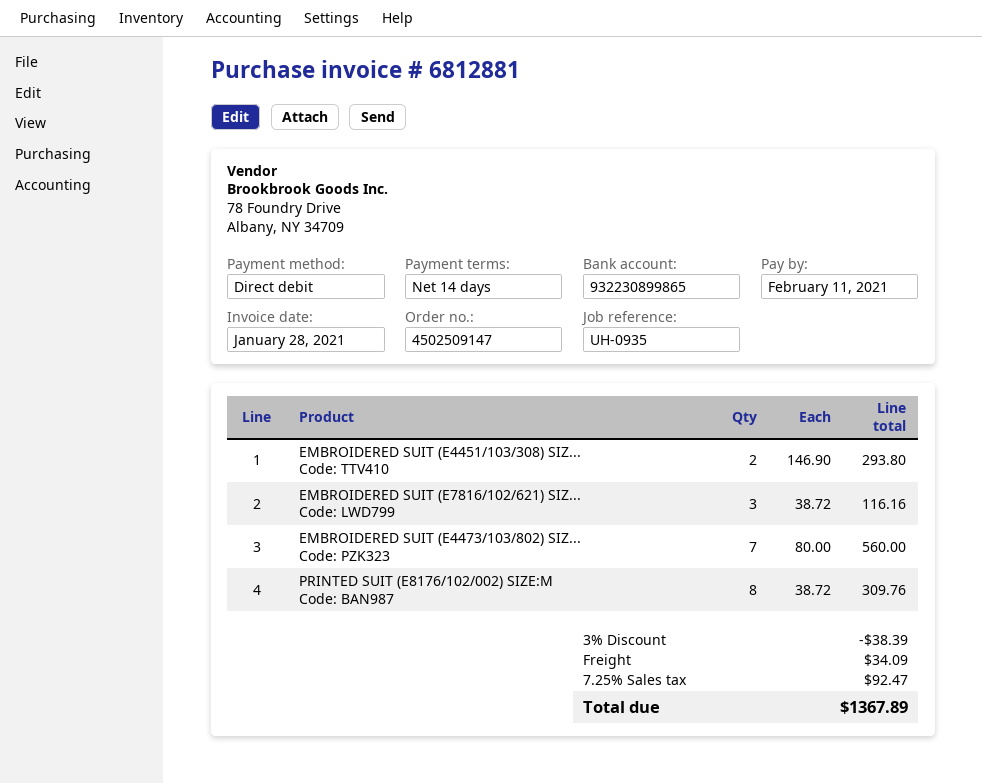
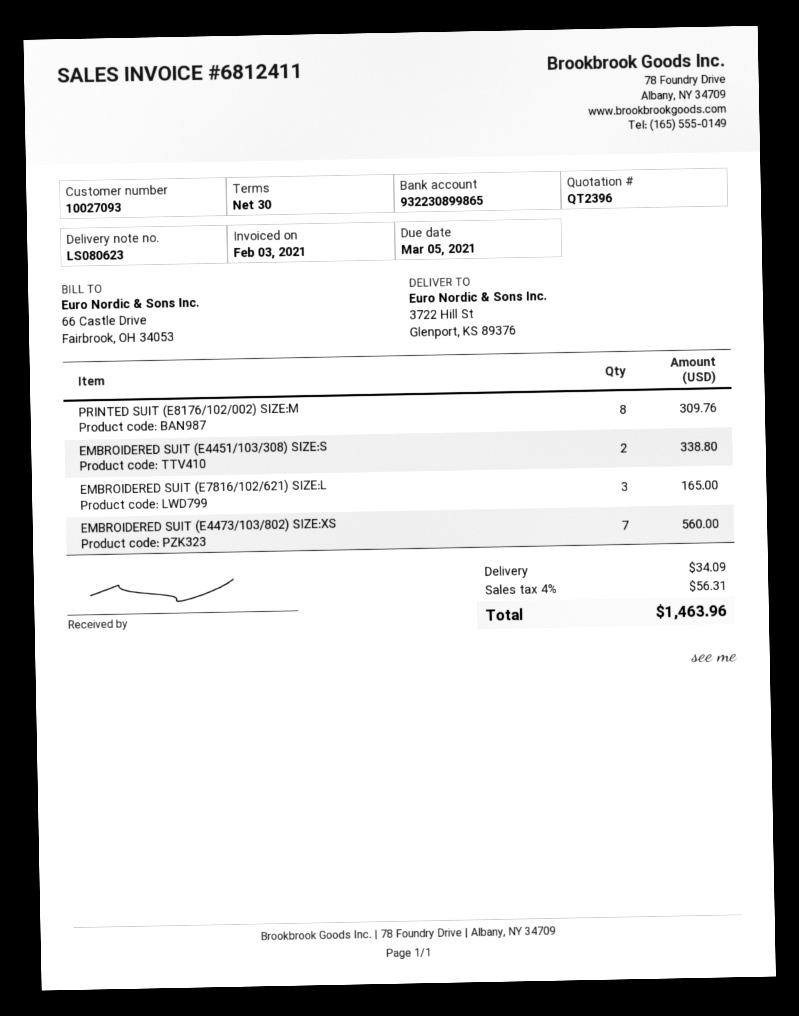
invoice number: 6812881 -> 6812411
invoice date: 2021-01-28 -> 2021-02-03
payment terms: 14 days -> 30 days
due date: 2021-02-11 -> 2021-03-05
EMBROIDERED SUIT (E4451/103/308) SIZ...: 2 for 293.80 -> 2 for 338.80
EMBROIDERED SUIT (E7816/102/621) SIZ...: 3 for 116.16 -> 3 for 165.00
discount: 3% = 38.39 -> none
tax: 7.25% = 92.47 -> 4% = 56.31
total: 1367.89 -> 1463.96

